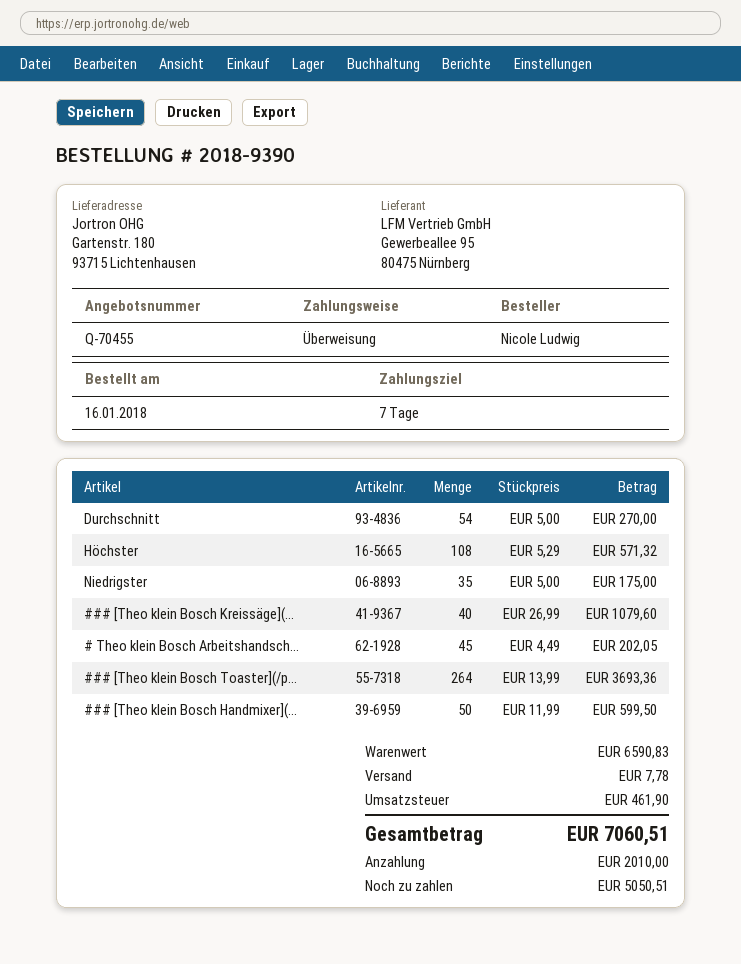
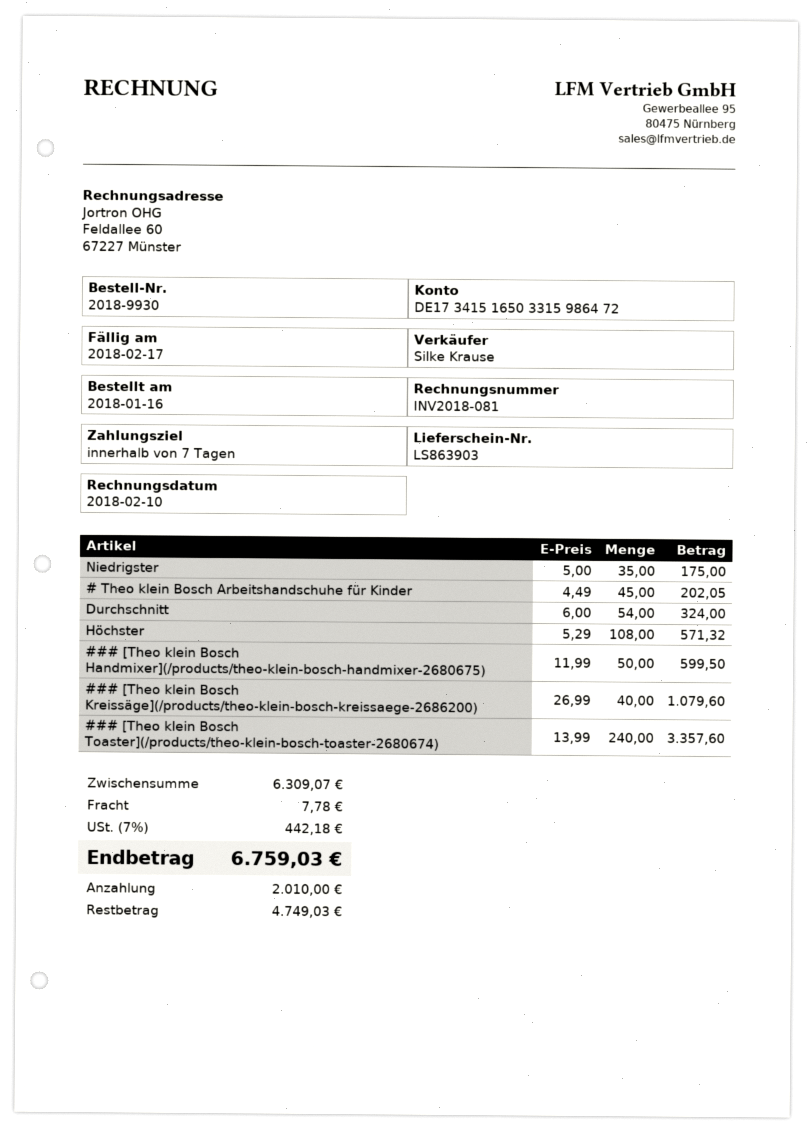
order number: 2018-9390 -> 2018-9930
Durchschnitt: 54 x 5.00 = 270.00 -> 54 x 6.00 = 324.00
### [Theo klein Bosch Toaster](/p...: 264 x 13.99 = 3693.36 -> 240 x 13.99 = 3357.60
subtotal: 6590.83 -> 6309.07
tax: 461.90 -> 442.18
total: 7060.51 -> 6759.03
balance: 5050.51 -> 4749.03

